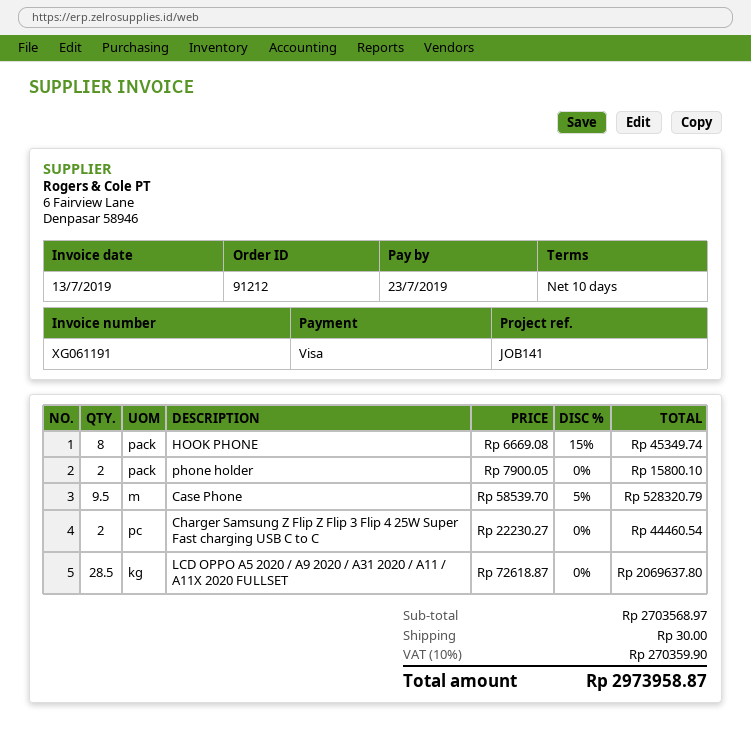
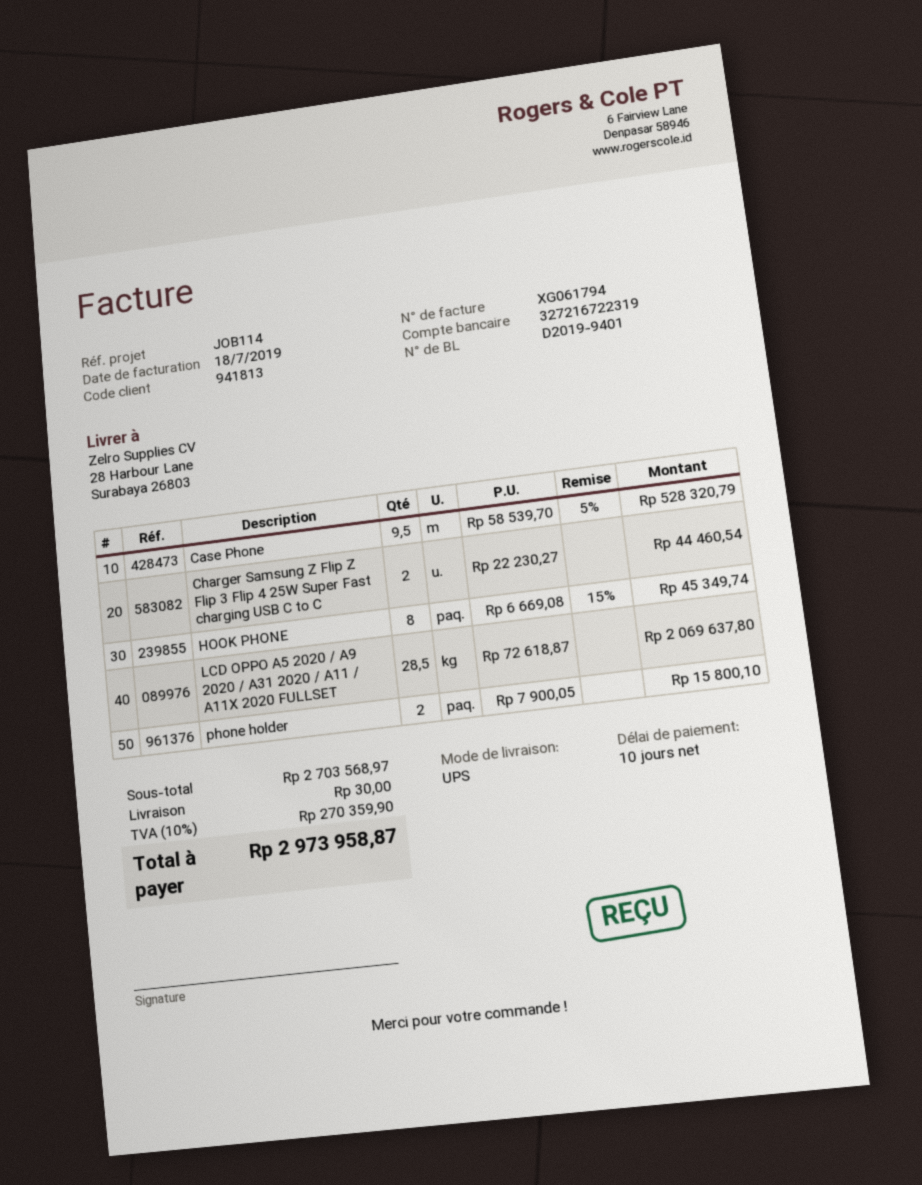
invoice number: XG061191 -> XG061794
invoice date: 2019-07-13 -> 2019-07-18
reference: JOB141 -> JOB114

